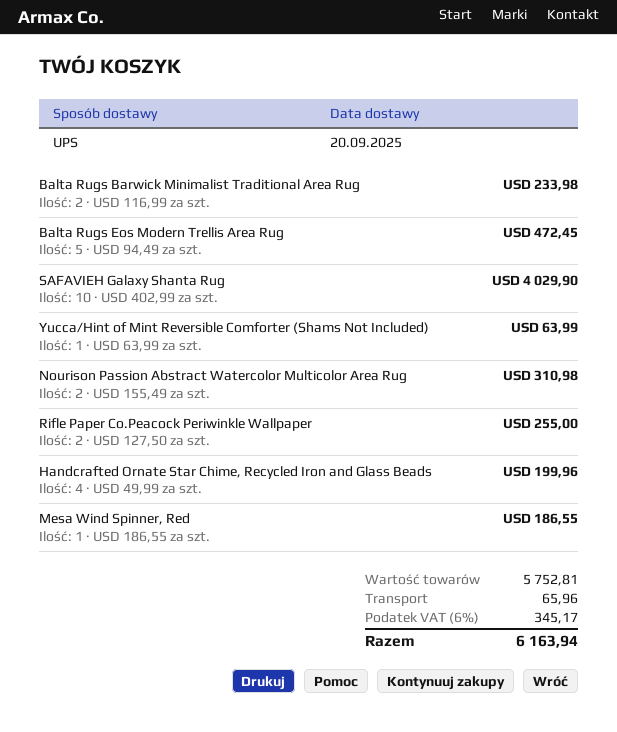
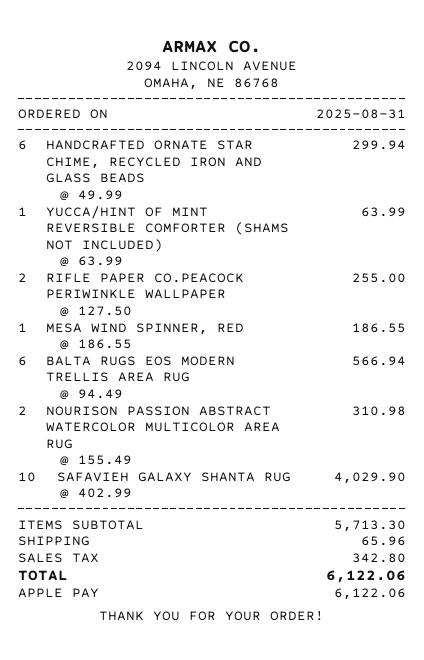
Balta Rugs Barwick Minimalist Traditional Area Rug: 2 x 116.99 = 233.98 -> none
Balta Rugs Eos Modern Trellis Area Rug: 5 x 94.49 = 472.45 -> 6 x 94.49 = 566.94
Handcrafted Ornate Star Chime, Recycled Iron and Glass Beads: 4 x 49.99 = 199.96 -> 6 x 49.99 = 299.94
subtotal: 5752.81 -> 5713.30
tax: 345.17 -> 342.80
total: 6163.94 -> 6122.06

